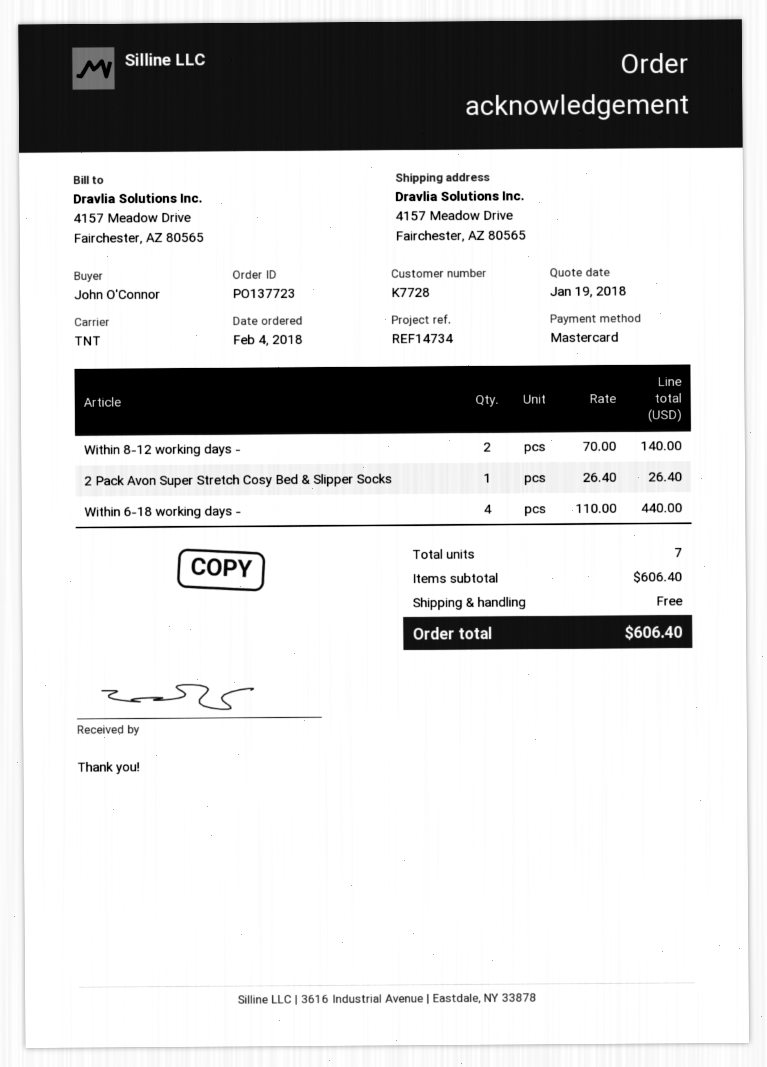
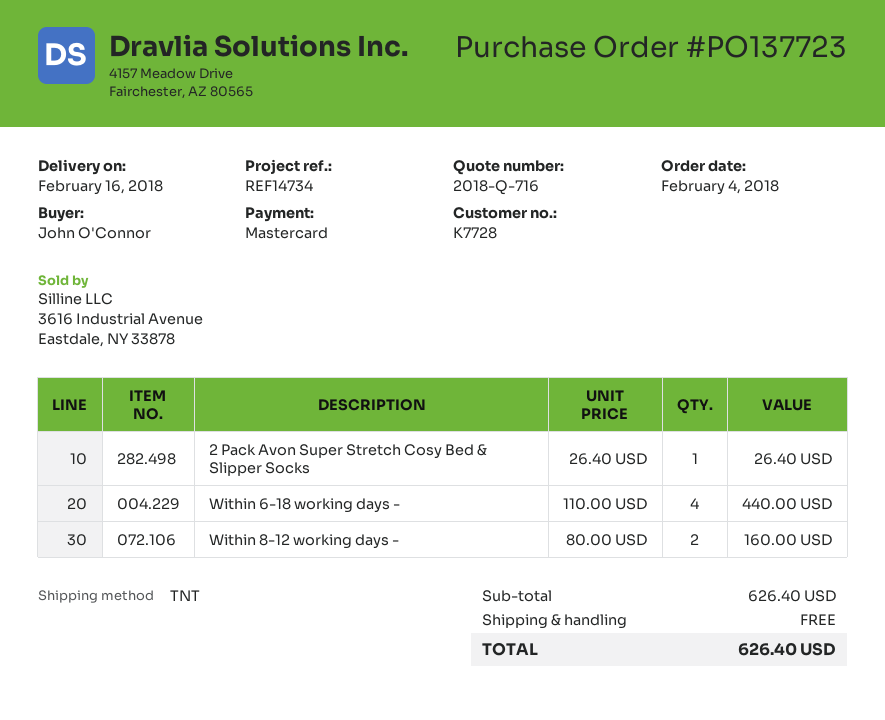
Within 8-12 working days -: 2 x 70.00 = 140.00 -> 2 x 80.00 = 160.00
subtotal: 606.40 -> 626.40
total: 606.40 -> 626.40

